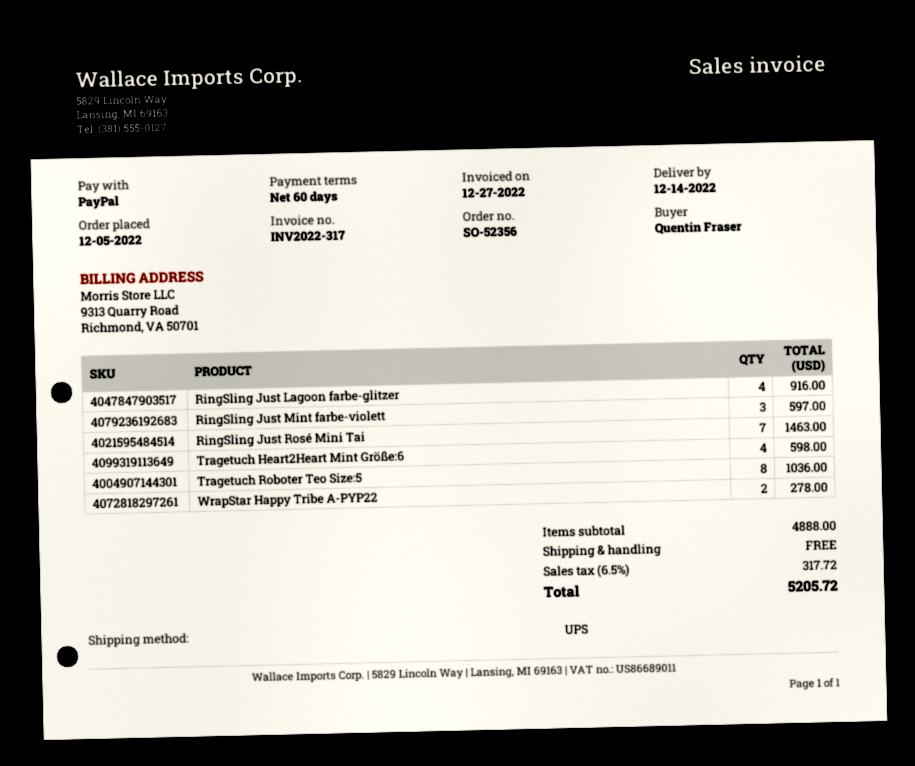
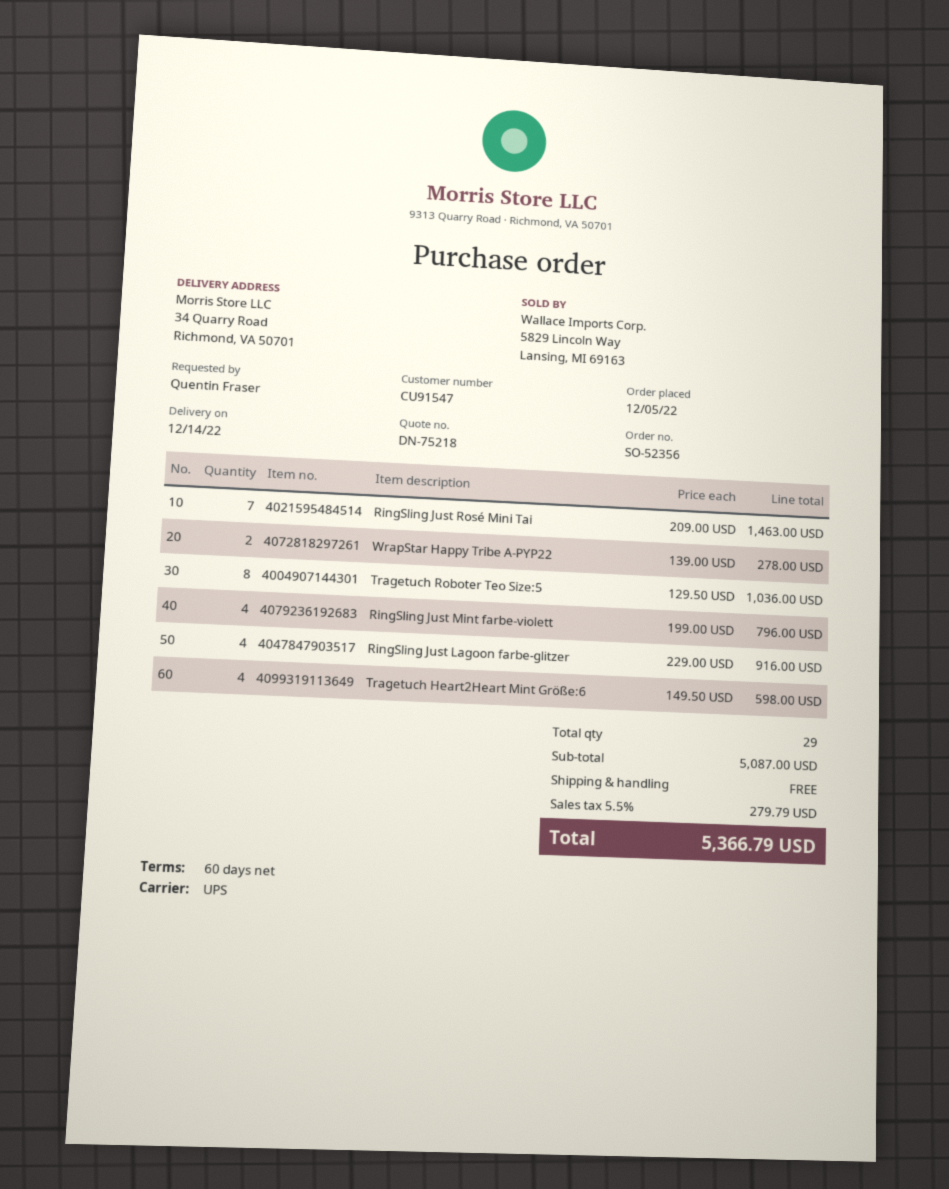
RingSling Just Mint farbe-violett: 3 for 597.00 -> 4 for 796.00
subtotal: 4888.00 -> 5087.00
tax: 6.5% = 317.72 -> 5.5% = 279.79
total: 5205.72 -> 5366.79

